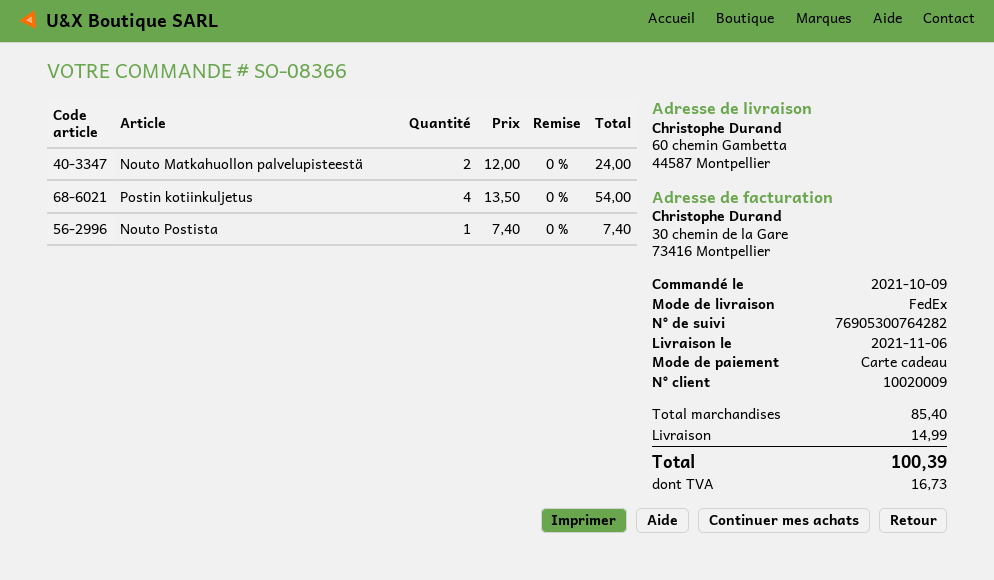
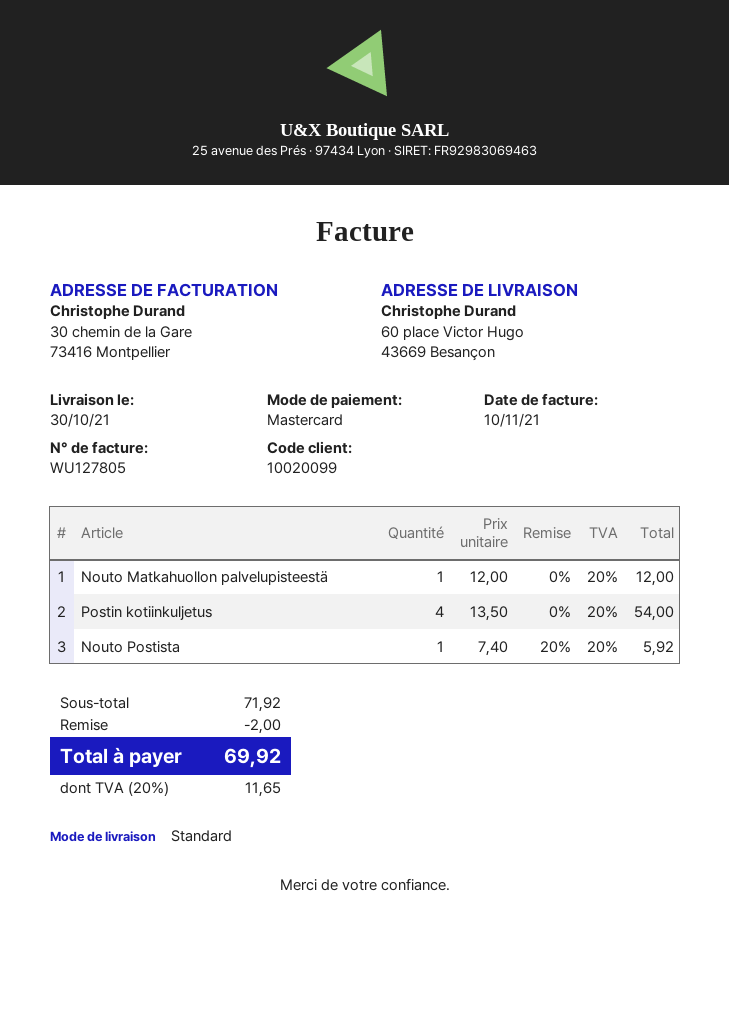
delivery date: 2021-11-06 -> 2021-10-30
customer number: 10020009 -> 10020099
payment method: gift card -> Mastercard
shipping method: FedEx -> standard
ship to: 60 chemin Gambetta, 44587 Montpellier -> 60 place Victor Hugo, 43669 Besançon
Nouto Matkahuollon palvelupisteestä: 2 x 12.00 = 24.00 -> 1 x 12.00 = 12.00
Nouto Postista: 1 x 7.40 = 7.40 -> 1 x 7.40 - 20% = 5.92
subtotal: 85.40 -> 71.92
discount: none -> 2.00
shipping: 14.99 -> none
tax: 16.73 -> 11.65
total: 100.39 -> 69.92

